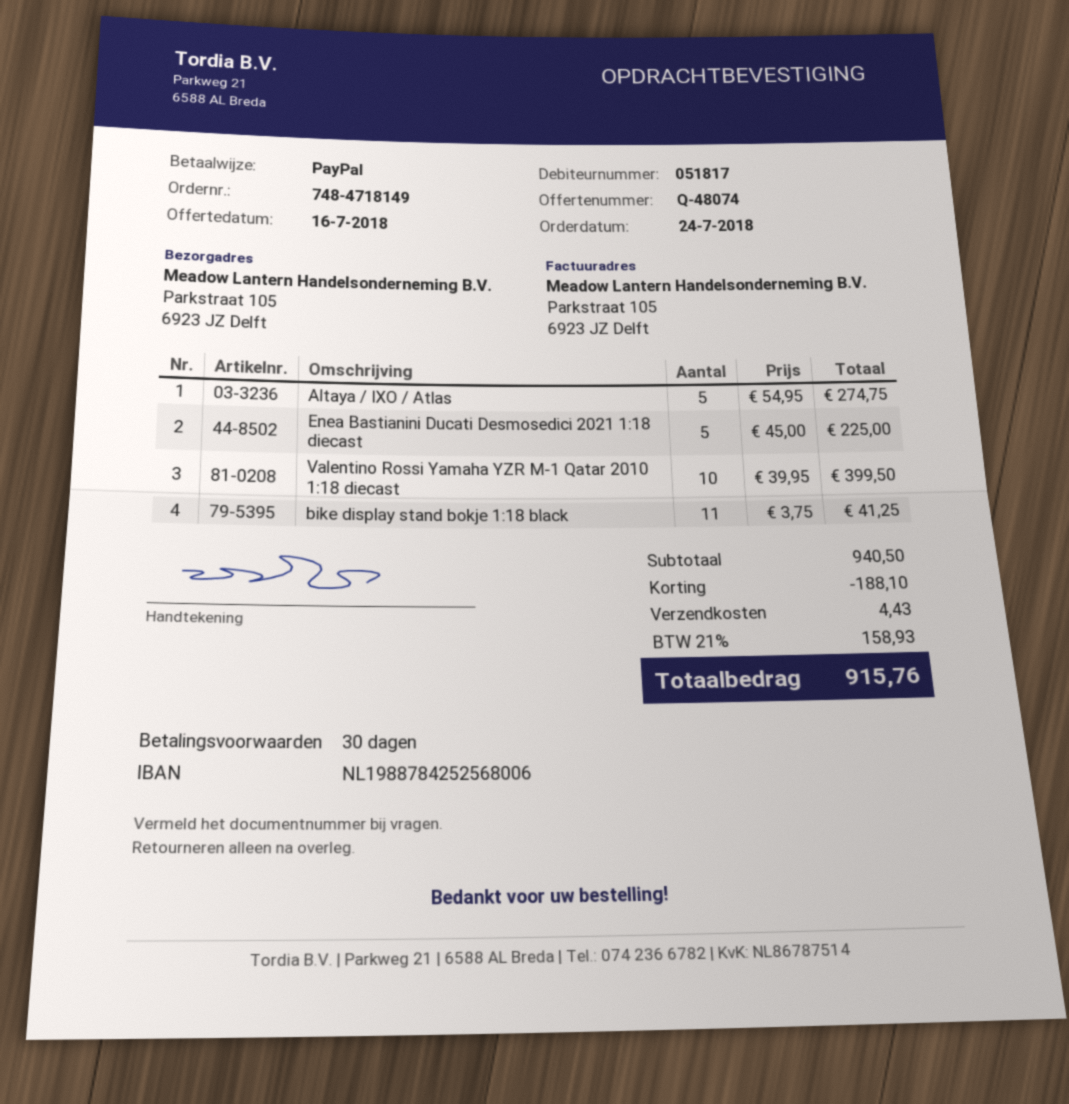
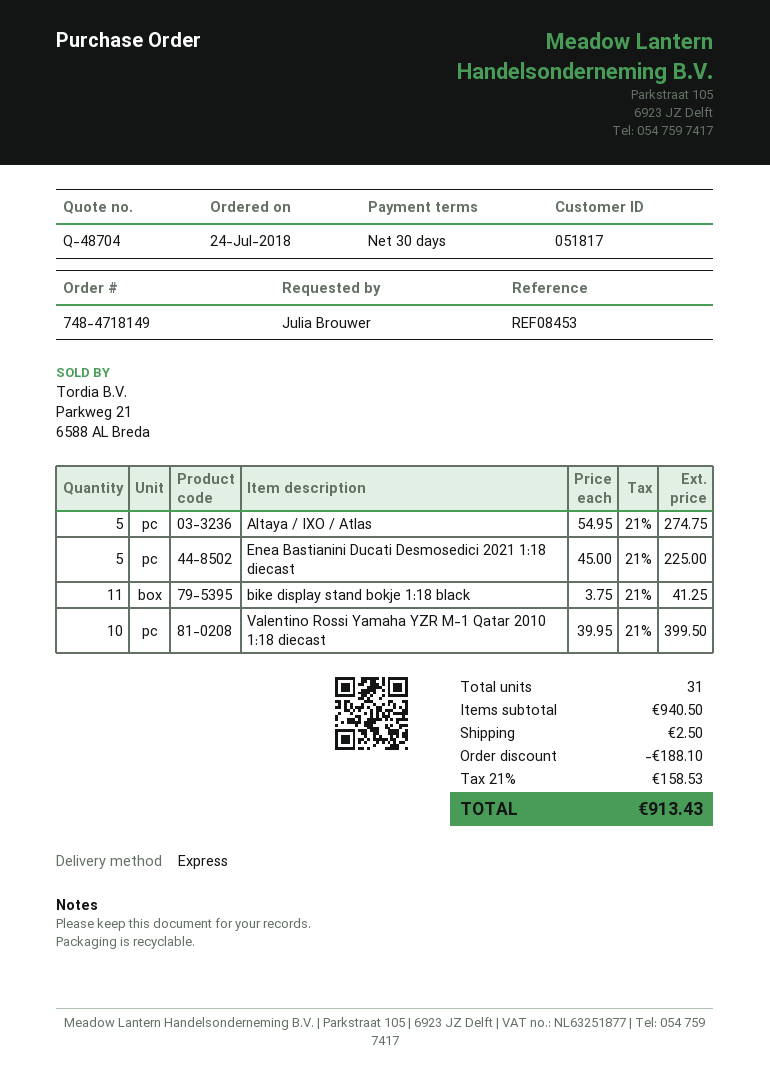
quote number: Q-48074 -> Q-48704
shipping: 4.43 -> 2.50
tax: 21% = 158.93 -> 21% = 158.53
total: 915.76 -> 913.43

